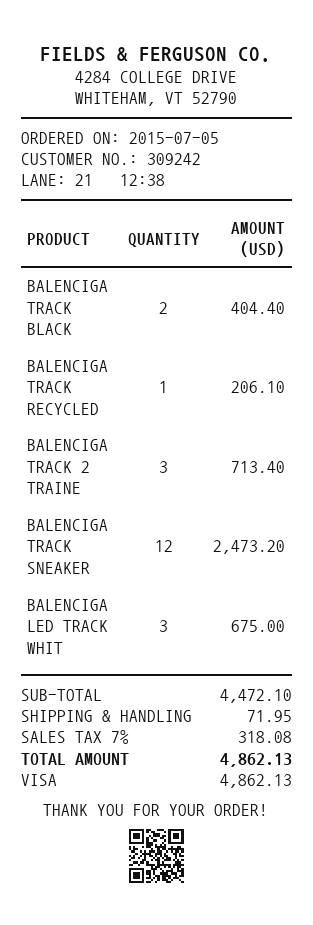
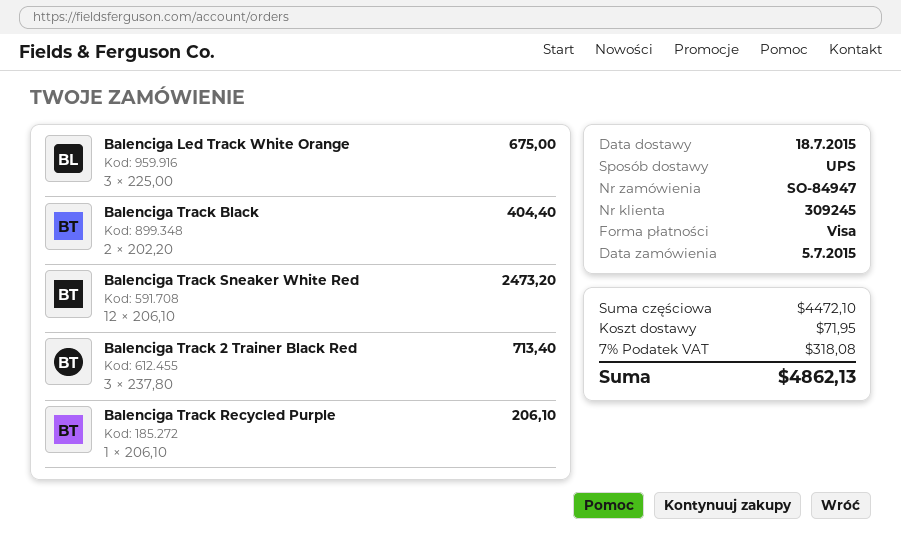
customer number: 309242 -> 309245

